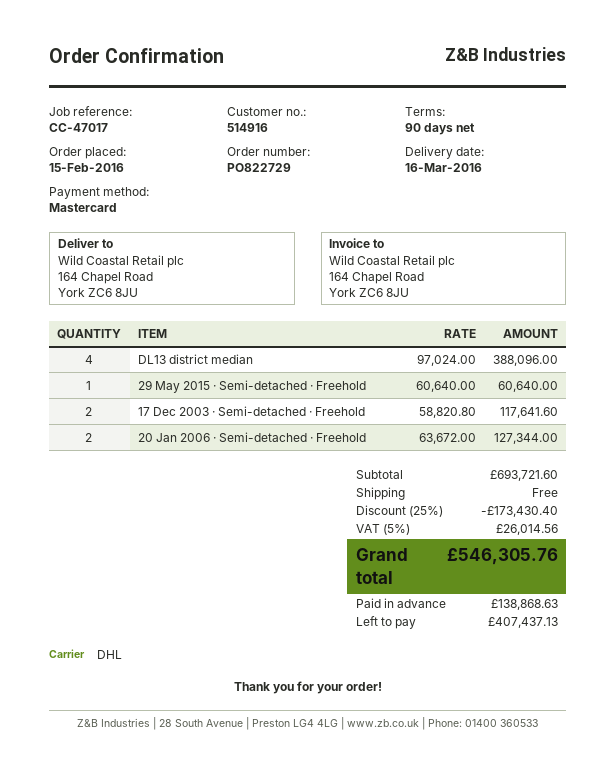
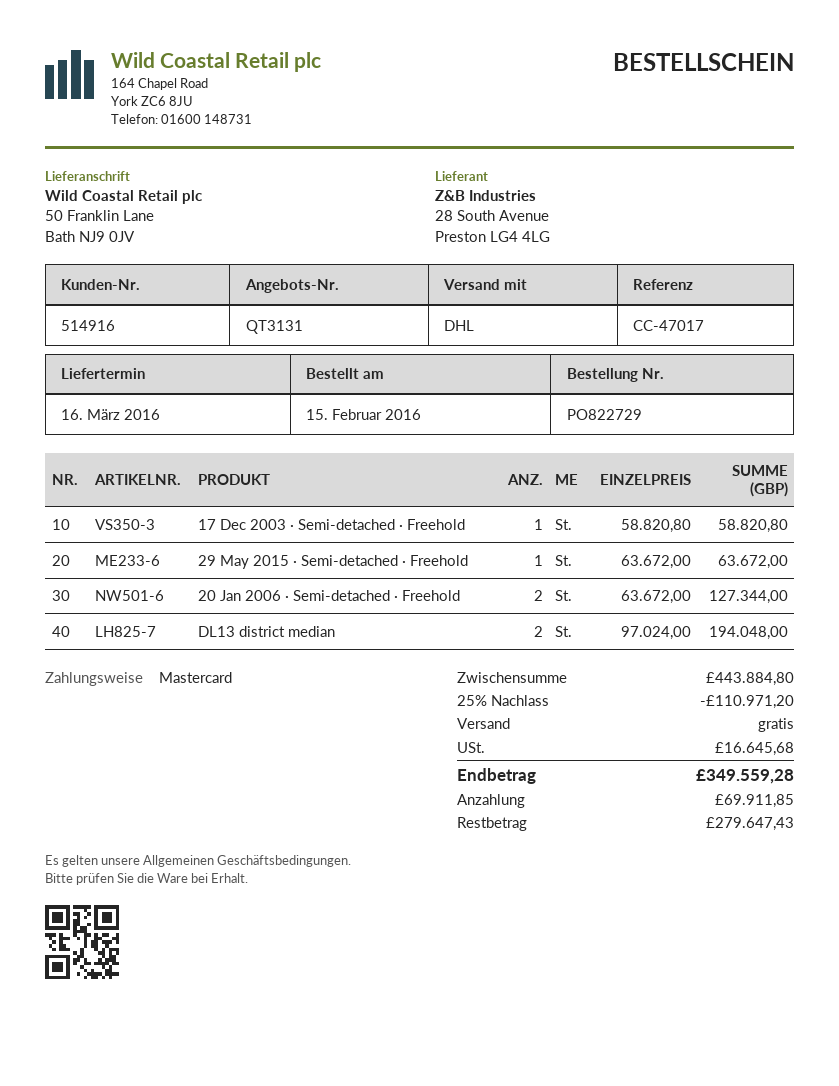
ship to: 164 Chapel Road, York ZC6 8JU -> 50 Franklin Lane, Bath NJ9 0JV
DL13 district median: 4 x 97024.00 = 388096.00 -> 2 x 97024.00 = 194048.00
29 May 2015 · Semi-detached · Freehold: 1 x 60640.00 = 60640.00 -> 1 x 63672.00 = 63672.00
17 Dec 2003 · Semi-detached · Freehold: 2 x 58820.80 = 117641.60 -> 1 x 58820.80 = 58820.80
subtotal: 693721.60 -> 443884.80
discount: 25% = 173430.40 -> 25% = 110971.20
tax: 26014.56 -> 16645.68
total: 546305.76 -> 349559.28
deposit: 138868.63 -> 69911.85
balance: 407437.13 -> 279647.43

